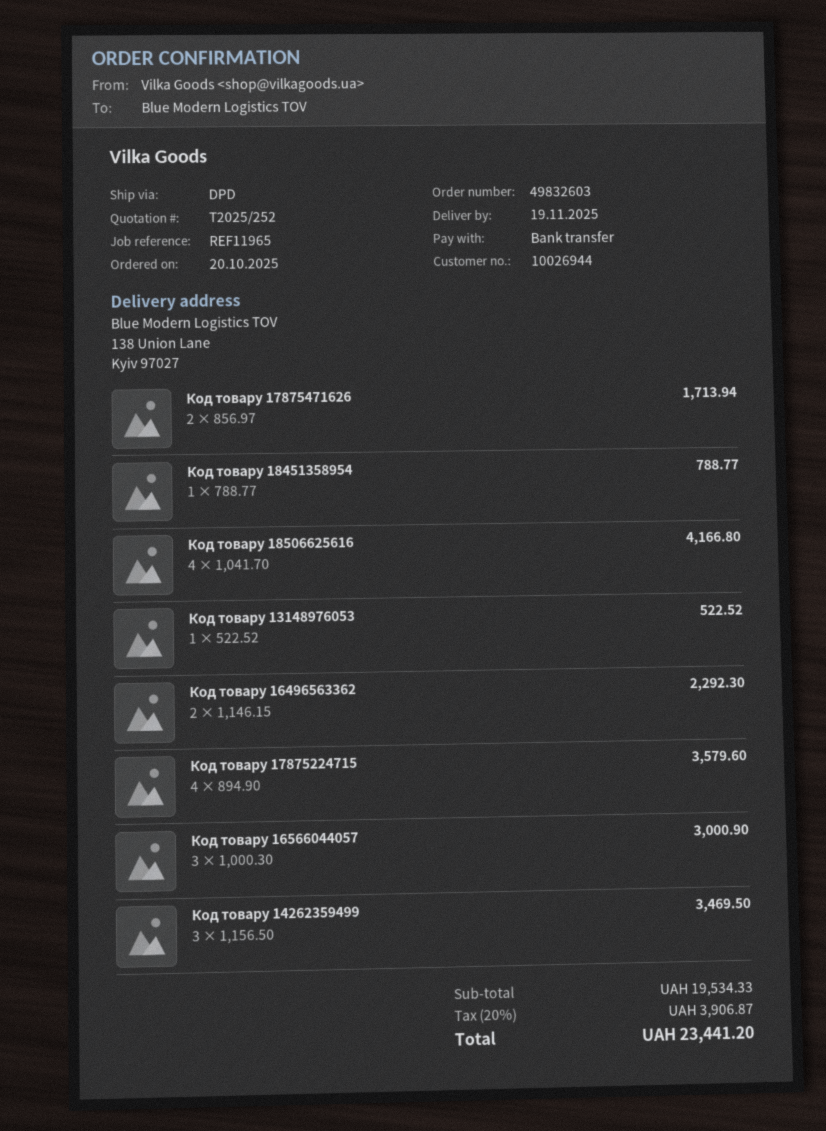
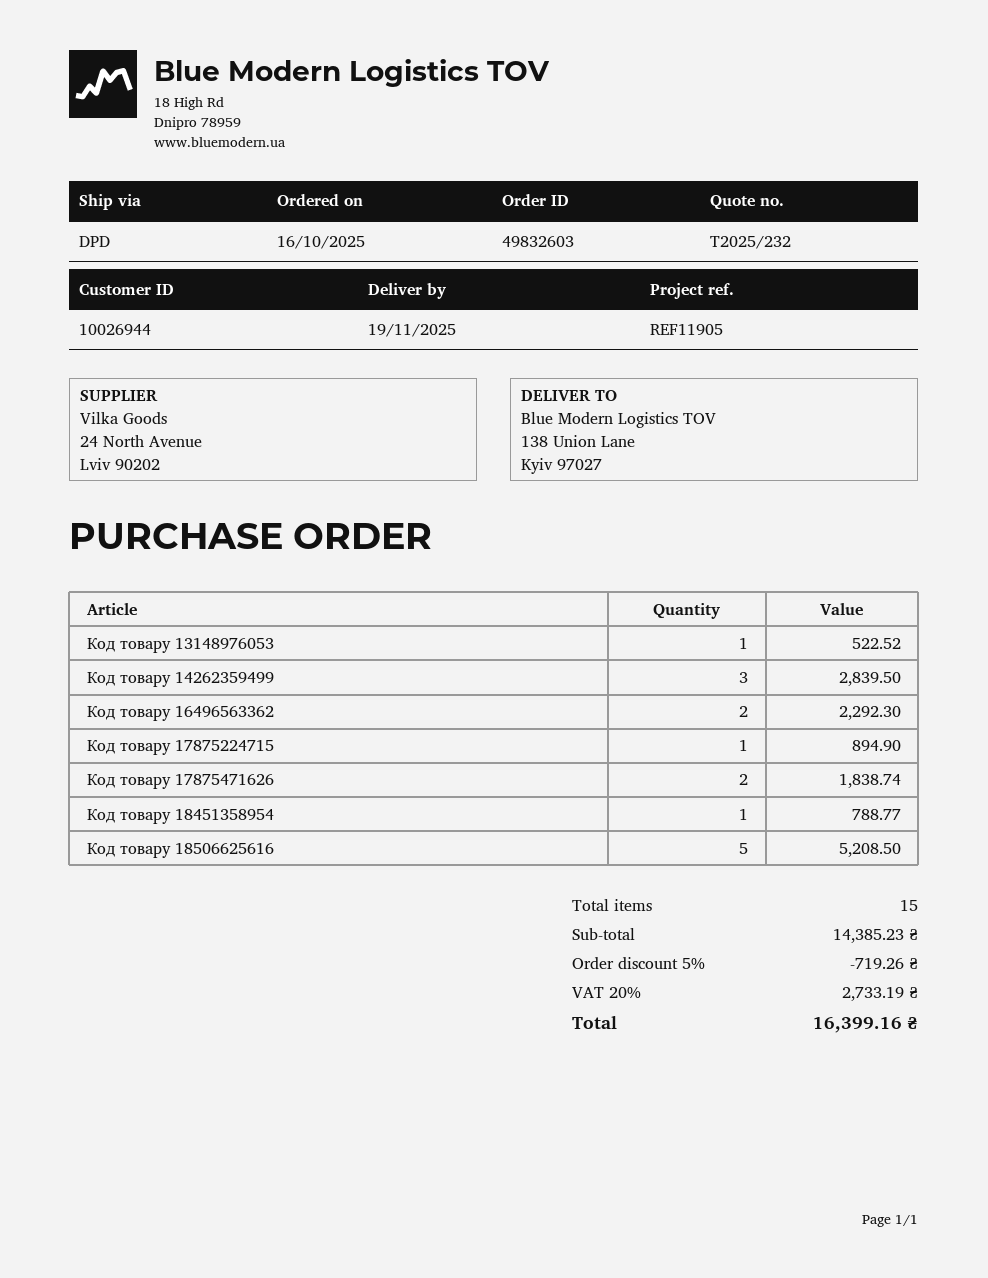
quote number: T2025/252 -> T2025/232
order date: 2025-10-20 -> 2025-10-16
reference: REF11965 -> REF11905
Код товару 17875471626: 2 for 1713.94 -> 2 for 1838.74
Код товару 18506625616: 4 for 4166.80 -> 5 for 5208.50
Код товару 17875224715: 4 for 3579.60 -> 1 for 894.90
Код товару 16566044057: 3 for 3000.90 -> none
Код товару 14262359499: 3 for 3469.50 -> 3 for 2839.50
subtotal: 19534.33 -> 14385.23
discount: none -> 5% = 719.26
tax: 20% = 3906.87 -> 20% = 2733.19
total: 23441.20 -> 16399.16

